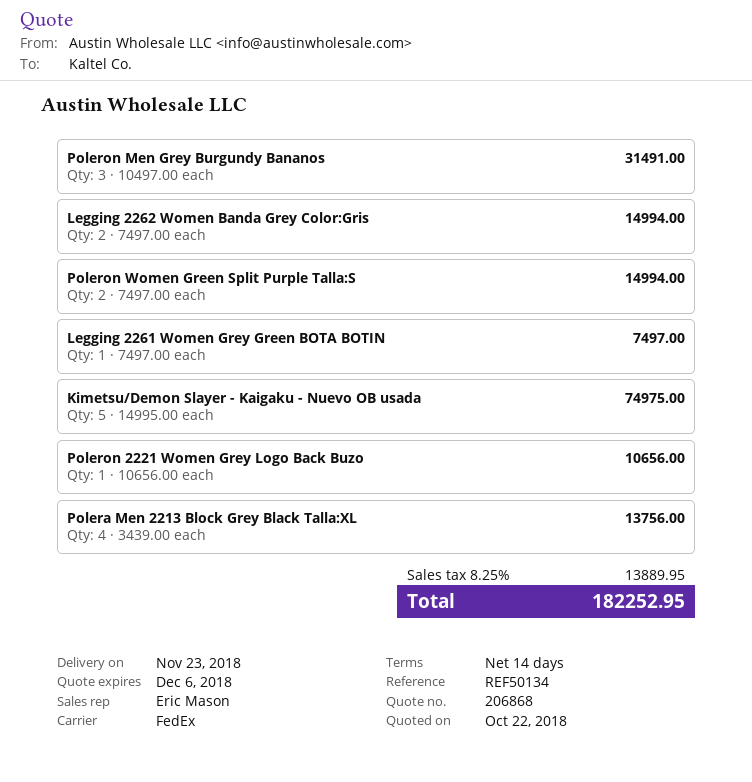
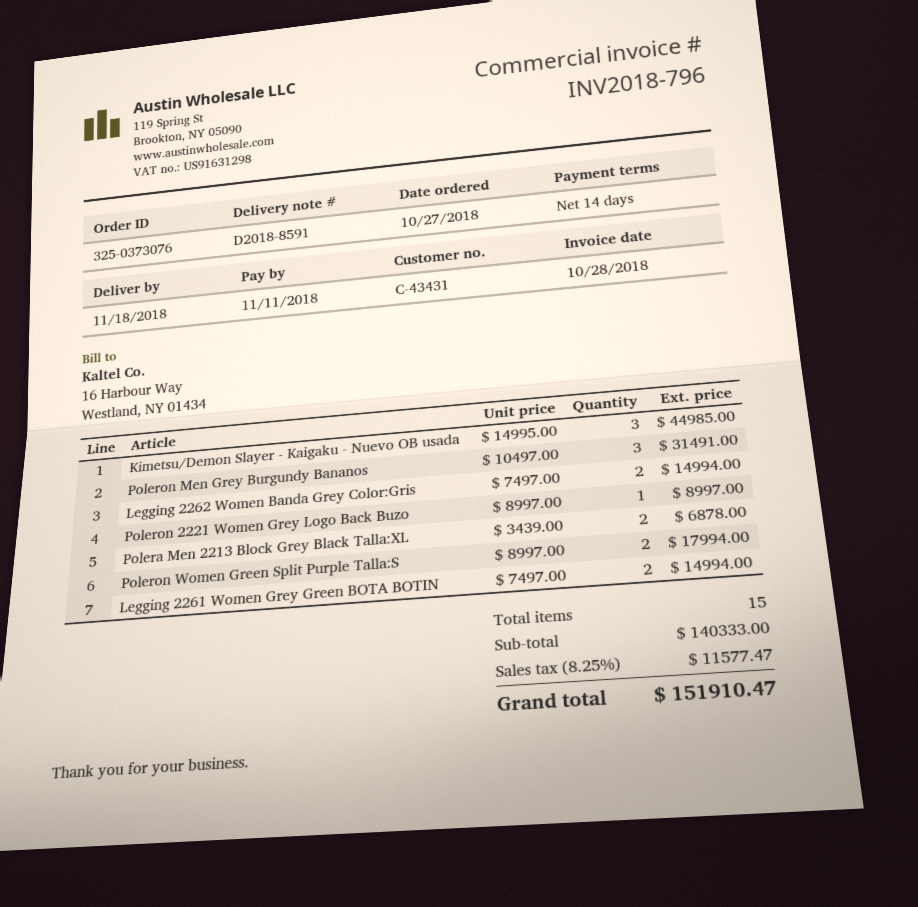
delivery date: 2018-11-23 -> 2018-11-18
Poleron Women Green Split Purple Talla:S: 2 x 7497.00 = 14994.00 -> 2 x 8997.00 = 17994.00
Legging 2261 Women Grey Green BOTA BOTIN: 1 x 7497.00 = 7497.00 -> 2 x 7497.00 = 14994.00
Kimetsu/Demon Slayer - Kaigaku - Nuevo OB usada: 5 x 14995.00 = 74975.00 -> 3 x 14995.00 = 44985.00
Poleron 2221 Women Grey Logo Back Buzo: 1 x 10656.00 = 10656.00 -> 1 x 8997.00 = 8997.00
Polera Men 2213 Block Grey Black Talla:XL: 4 x 3439.00 = 13756.00 -> 2 x 3439.00 = 6878.00
tax: 8.25% = 13889.95 -> 8.25% = 11577.47
total: 182252.95 -> 151910.47

